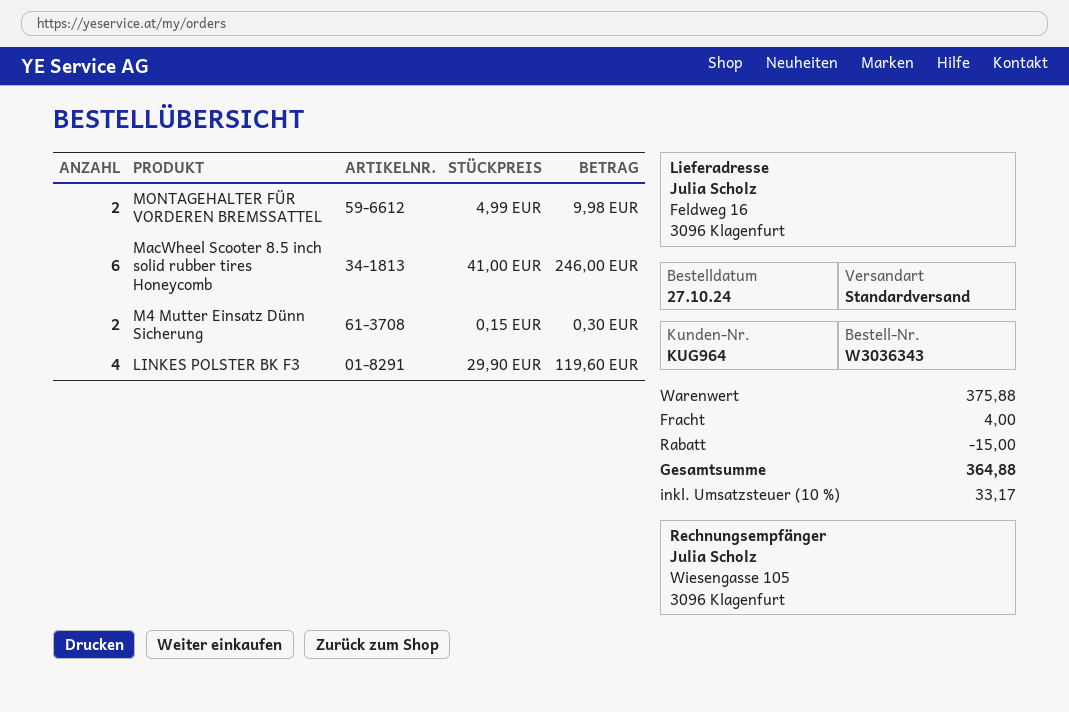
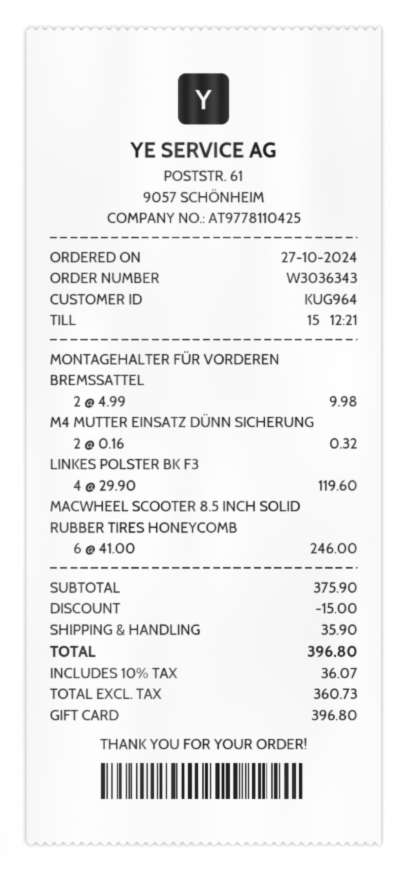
M4 Mutter Einsatz Dünn Sicherung: 2 x 0.15 = 0.30 -> 2 x 0.16 = 0.32
subtotal: 375.88 -> 375.90
shipping: 4.00 -> 35.90
tax: 10% = 33.17 -> 10% = 36.07
total: 364.88 -> 396.80

